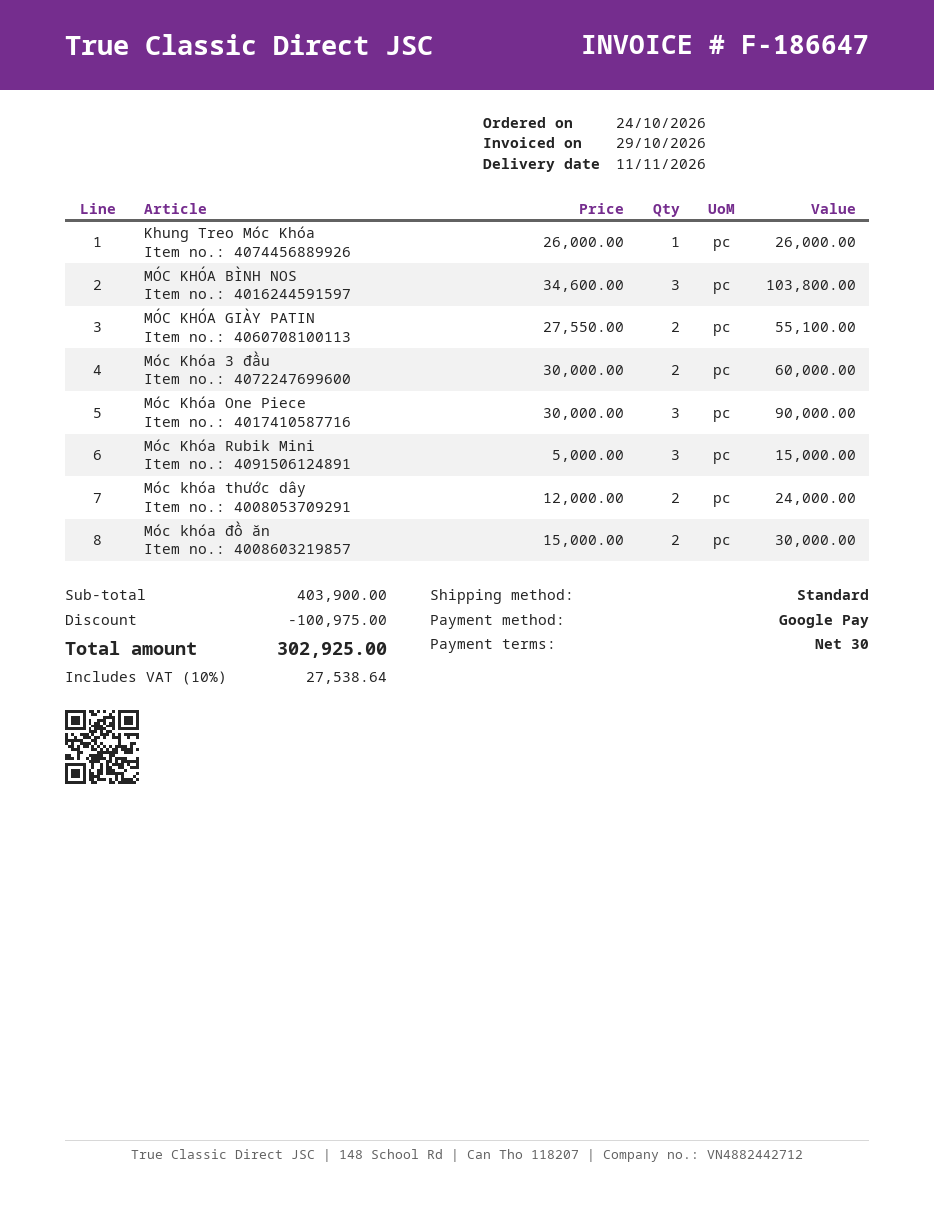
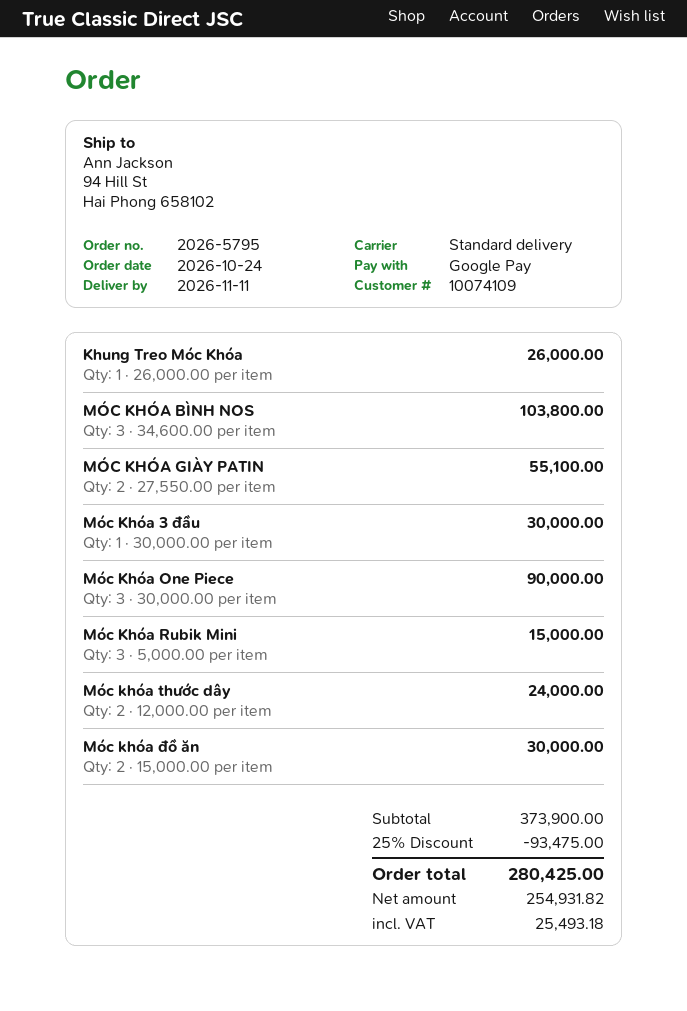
Móc Khóa 3 đầu: 2 x 30000.00 = 60000.00 -> 1 x 30000.00 = 30000.00
subtotal: 403900.00 -> 373900.00
discount: 100975.00 -> 93475.00
tax: 27538.64 -> 25493.18
total: 302925.00 -> 280425.00

